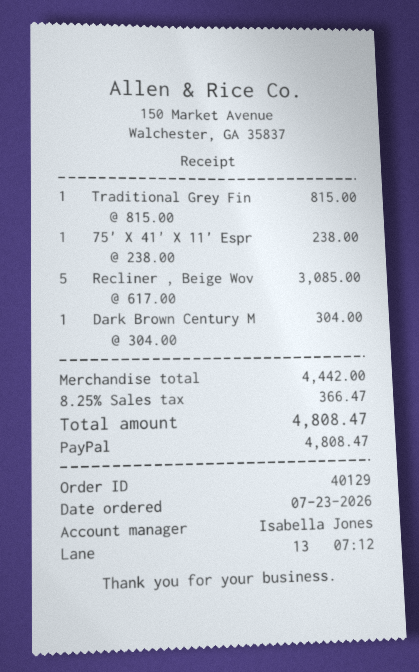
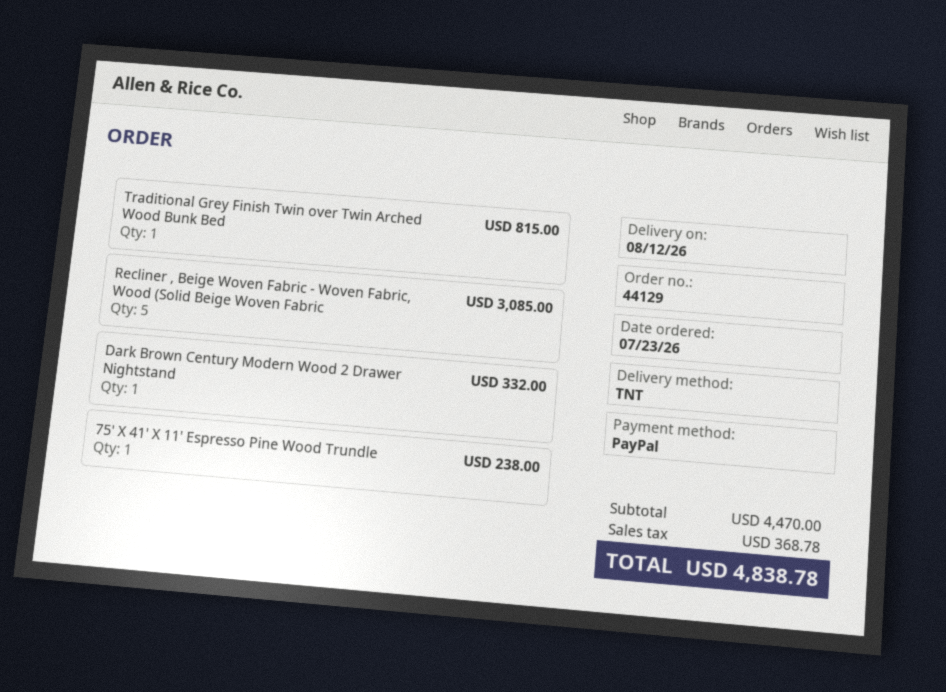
order number: 40129 -> 44129
Dark Brown Century M: 1 for 304.00 -> 1 for 332.00
subtotal: 4442.00 -> 4470.00
tax: 366.47 -> 368.78
total: 4808.47 -> 4838.78

